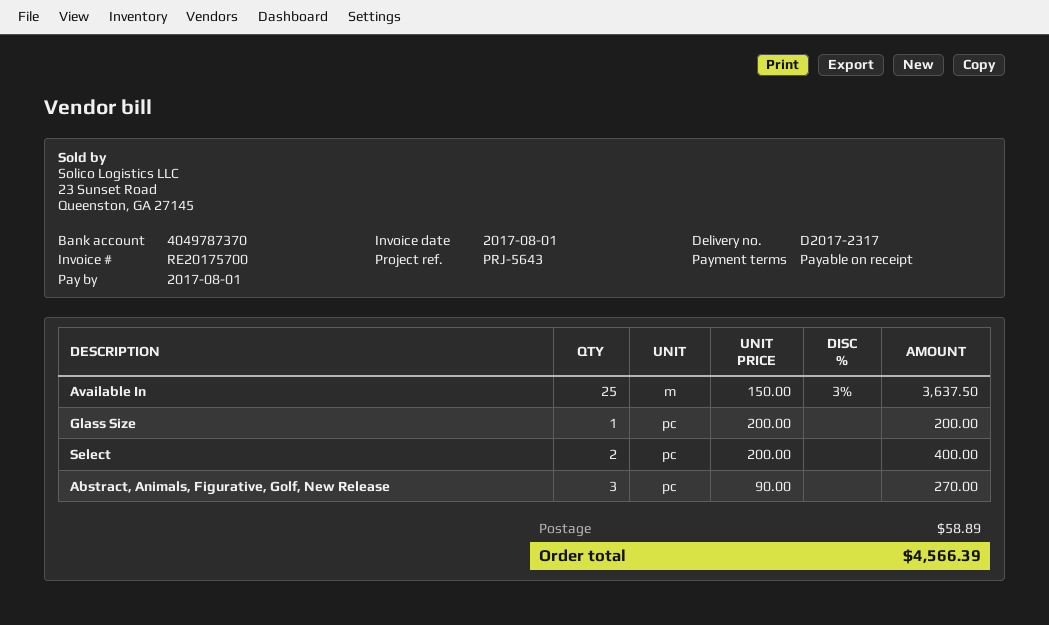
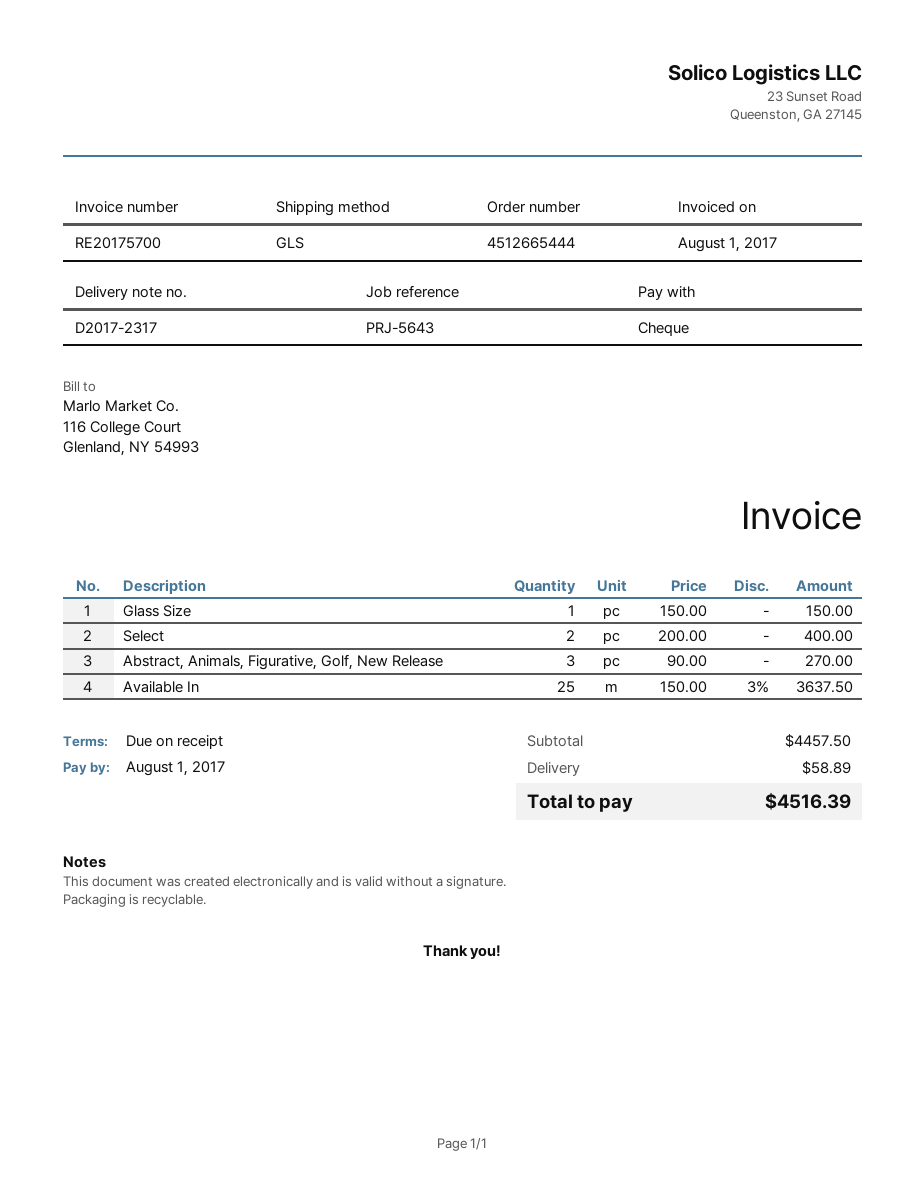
Glass Size: 1 x 200.00 = 200.00 -> 1 x 150.00 = 150.00
total: 4566.39 -> 4516.39

